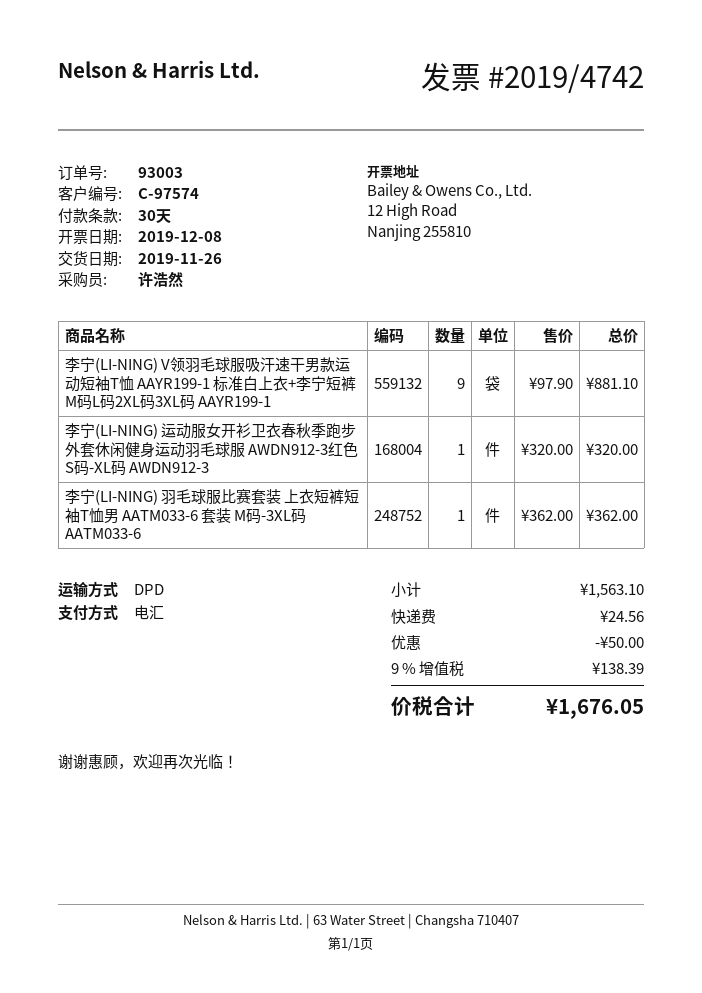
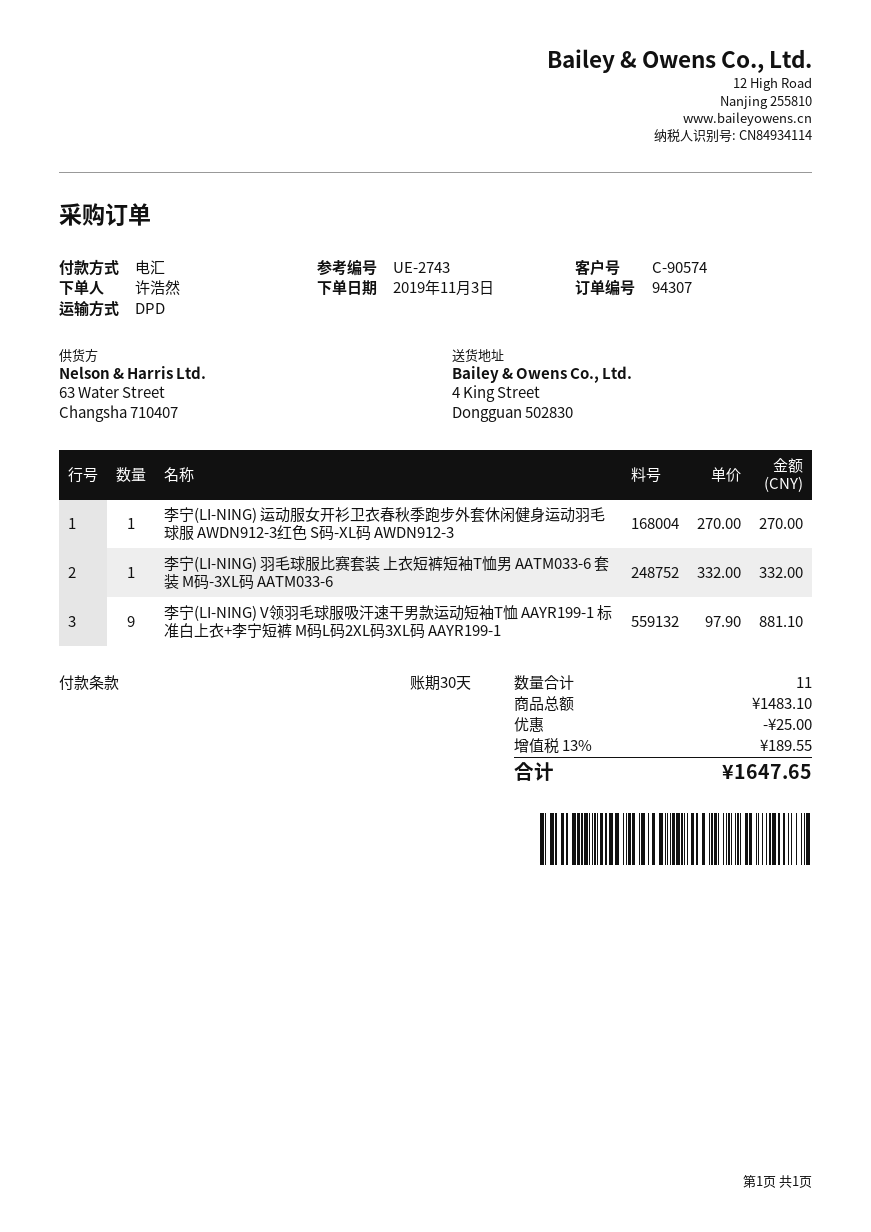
order number: 93003 -> 94307
customer number: C-97574 -> C-90574
李宁(LI-NING) 运动服女开衫卫衣春秋季跑步外套休闲健身运动羽毛球服 AWDN912-3红色 S码-XL码 AWDN912-3: 1 x 320.00 = 320.00 -> 1 x 270.00 = 270.00
李宁(LI-NING) 羽毛球服比赛套装 上衣短裤短袖T恤男 AATM033-6 套装 M码-3XL码 AATM033-6: 1 x 362.00 = 362.00 -> 1 x 332.00 = 332.00
subtotal: 1563.10 -> 1483.10
discount: 50.00 -> 25.00
shipping: 24.56 -> none
tax: 9% = 138.39 -> 13% = 189.55
total: 1676.05 -> 1647.65

